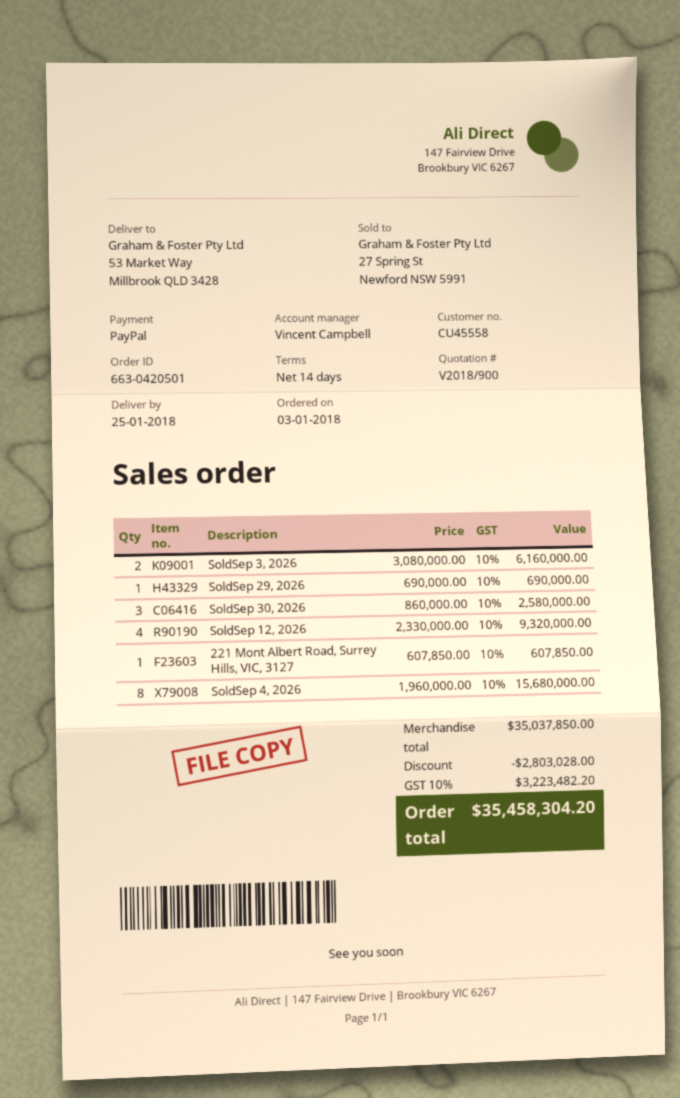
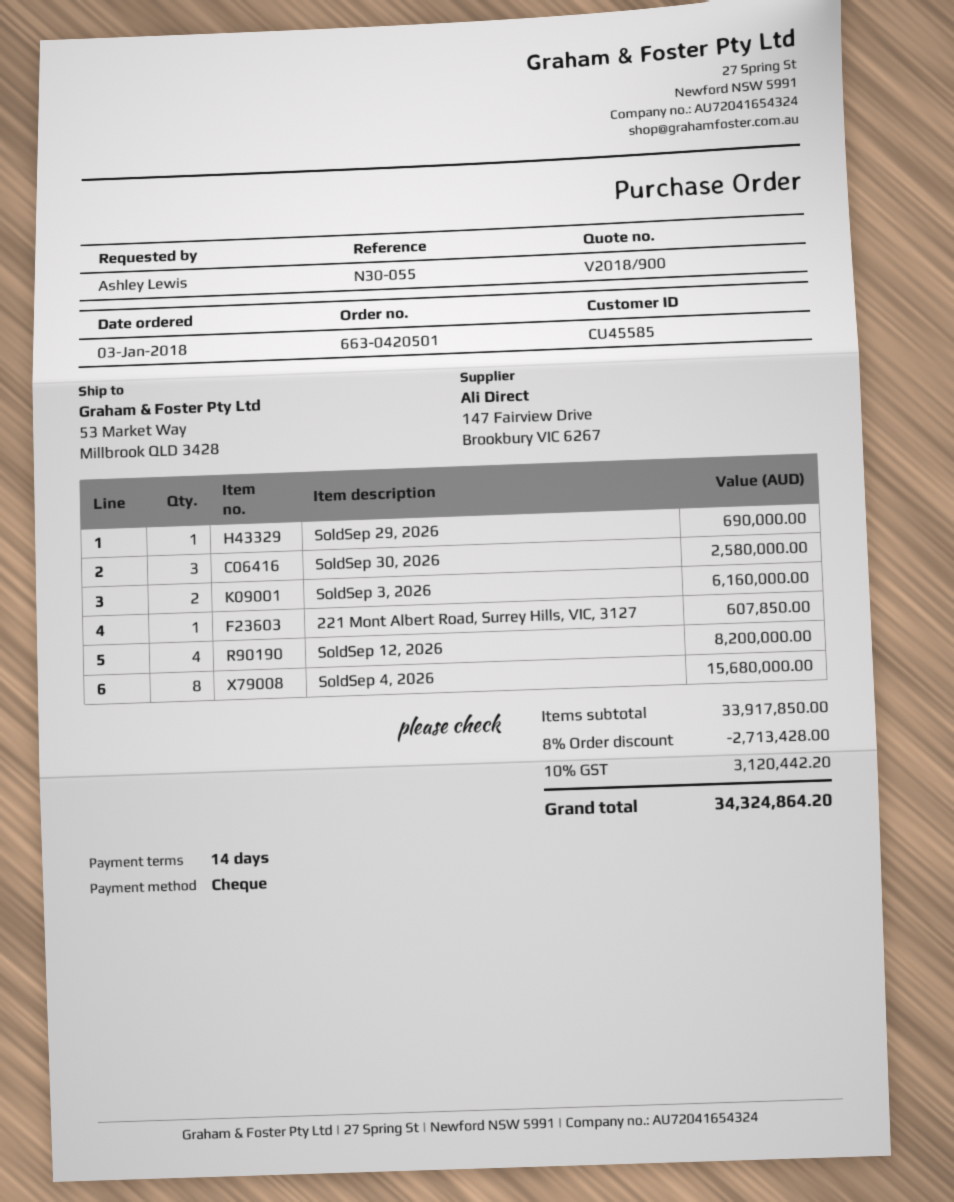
customer number: CU45558 -> CU45585
payment method: PayPal -> cheque
SoldSep 12, 2026: 4 for 9320000.00 -> 4 for 8200000.00
subtotal: 35037850.00 -> 33917850.00
discount: 2803028.00 -> 2713428.00
tax: 10% = 3223482.20 -> 10% = 3120442.20
total: 35458304.20 -> 34324864.20

